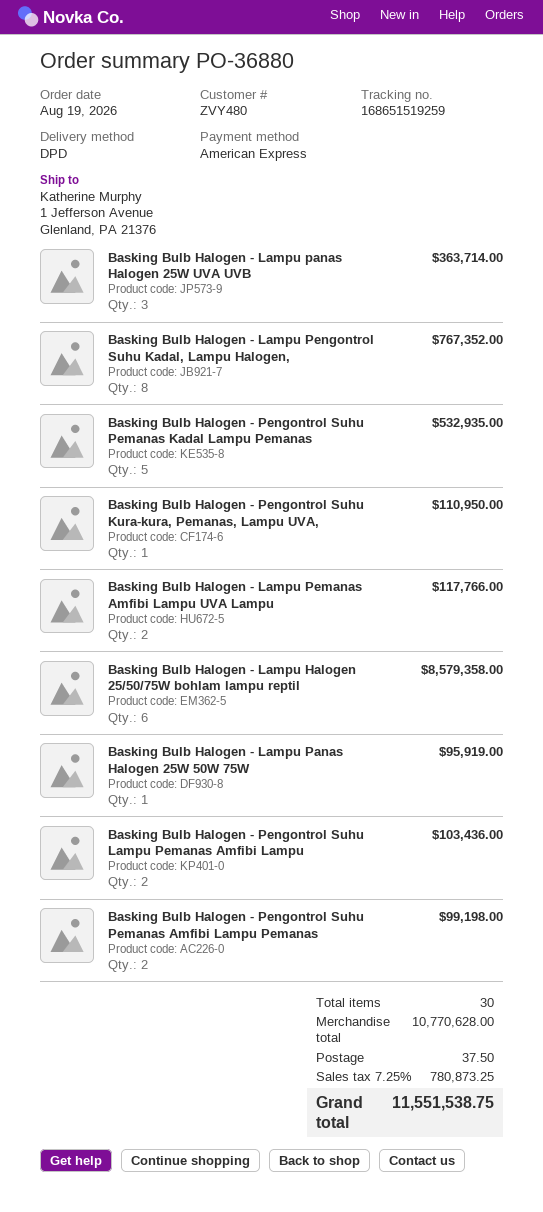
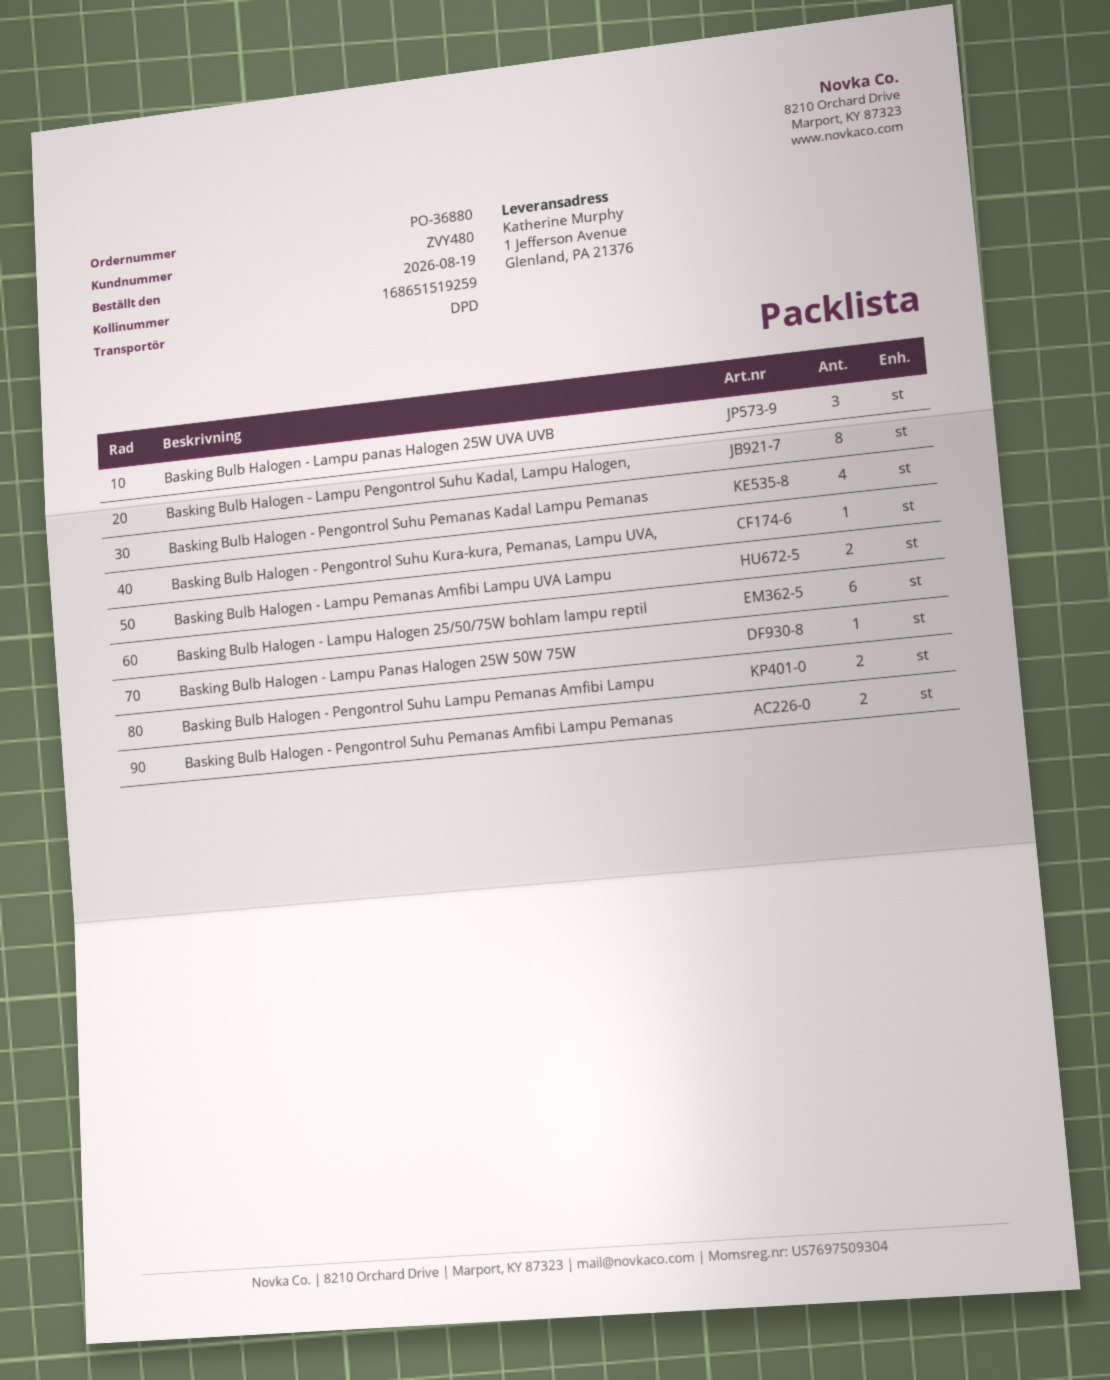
Basking Bulb Halogen - Pengontrol Suhu Pemanas Kadal Lampu Pemanas: 5 -> 4

